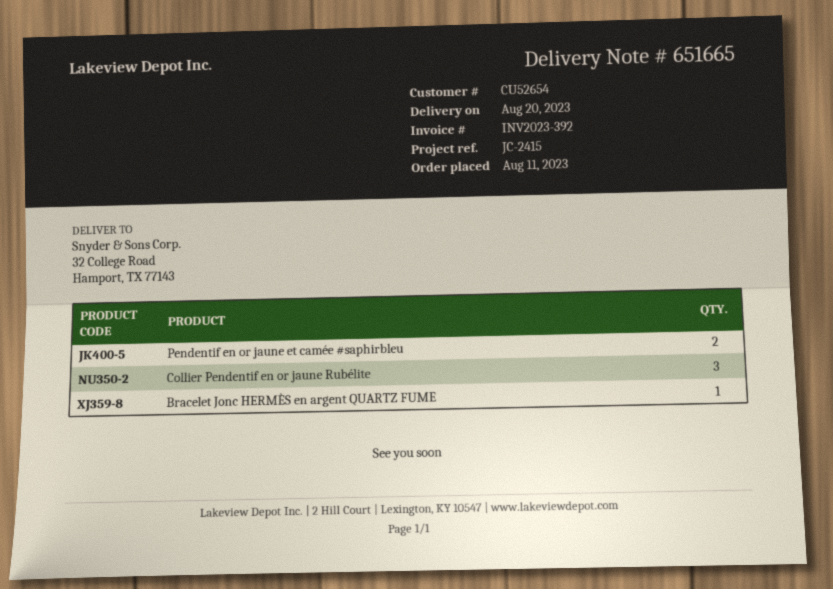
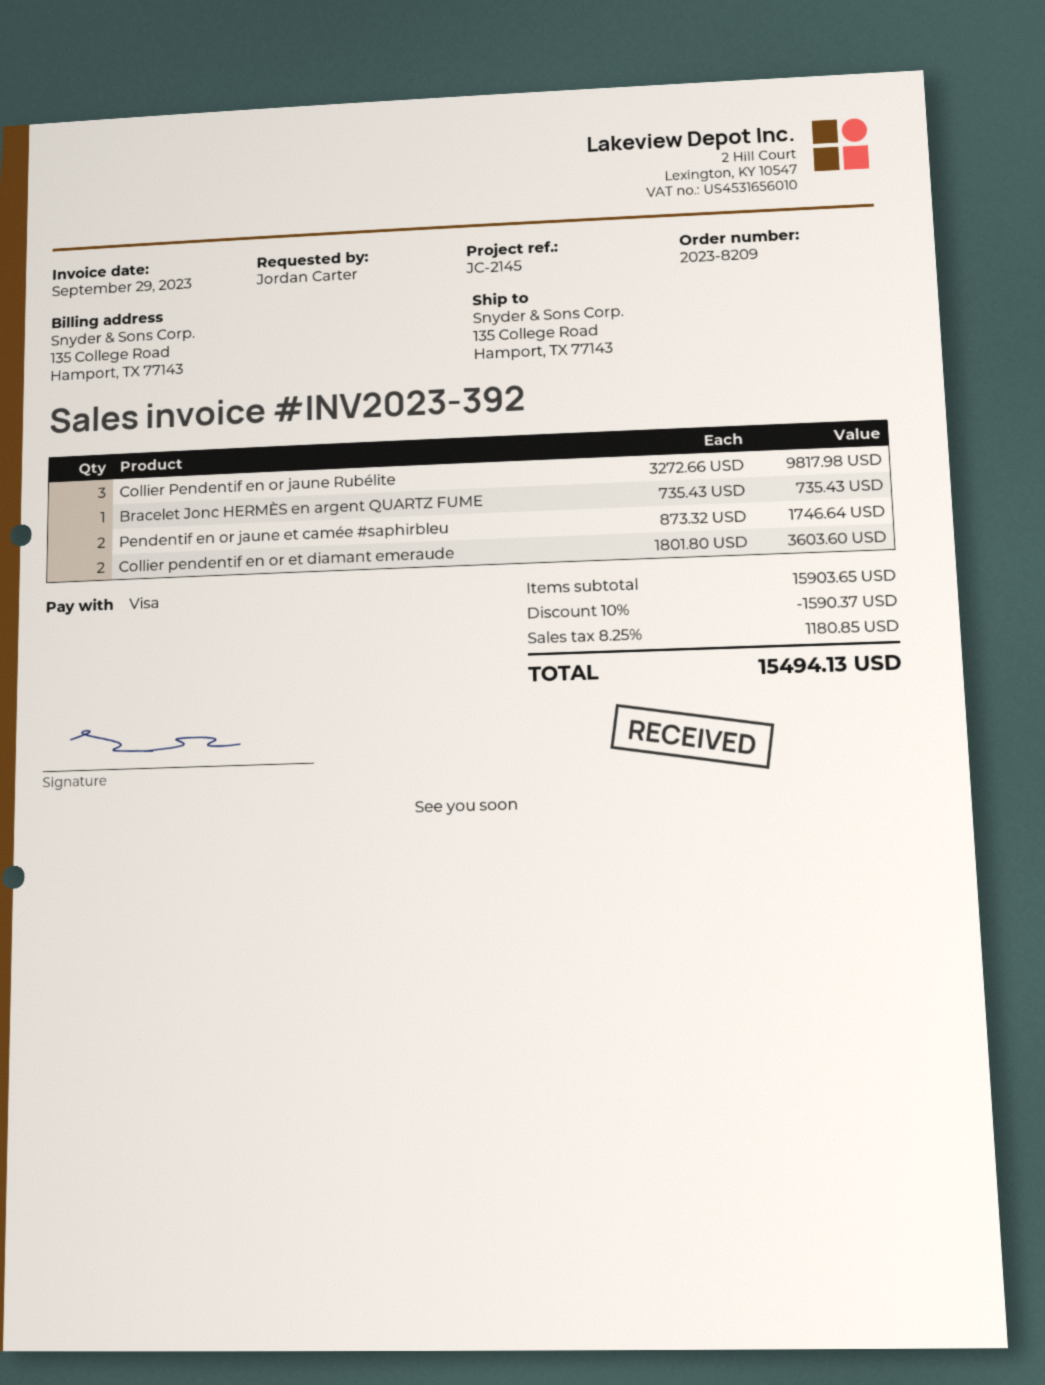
reference: JC-2415 -> JC-2145
ship to: 32 College Road, Hamport, TX 77143 -> 135 College Road, Hamport, TX 77143
Collier pendentif en or et diamant emeraude: none -> 2

